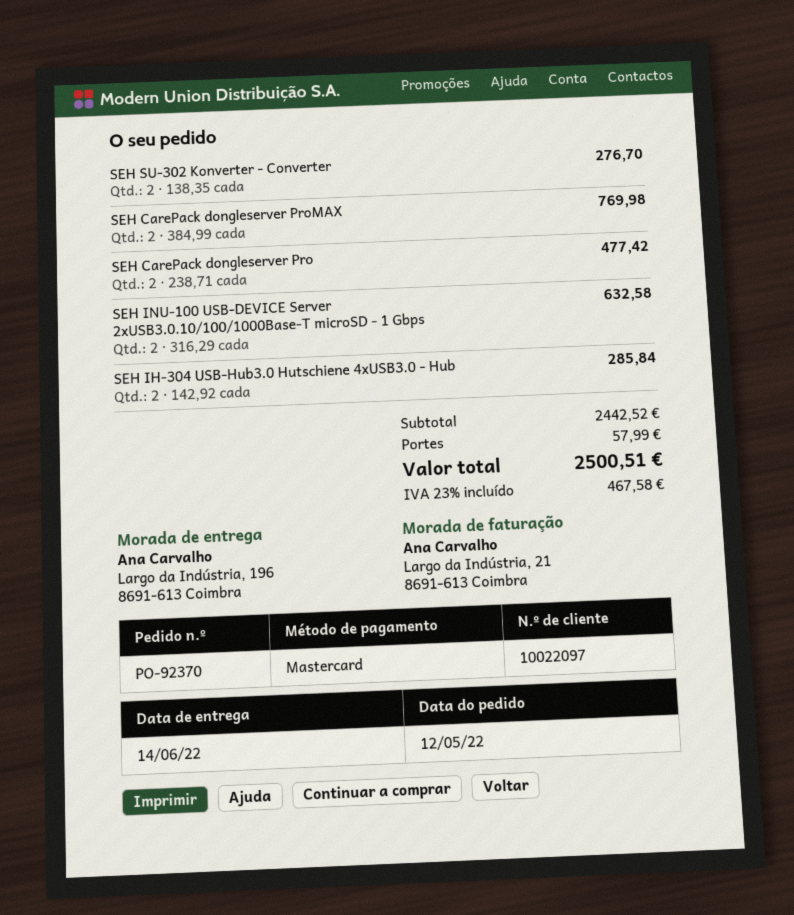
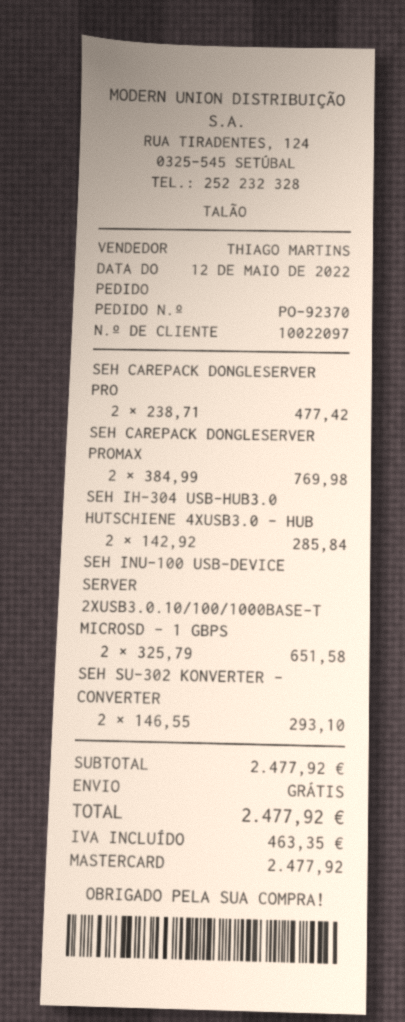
SEH SU-302 Konverter - Converter: 2 x 138.35 = 276.70 -> 2 x 146.55 = 293.10
SEH INU-100 USB-DEVICE Server 2xUSB3.0.10/100/1000Base-T microSD - 1 Gbps: 2 x 316.29 = 632.58 -> 2 x 325.79 = 651.58
subtotal: 2442.52 -> 2477.92
shipping: 57.99 -> 0.00
tax: 467.58 -> 463.35
total: 2500.51 -> 2477.92

